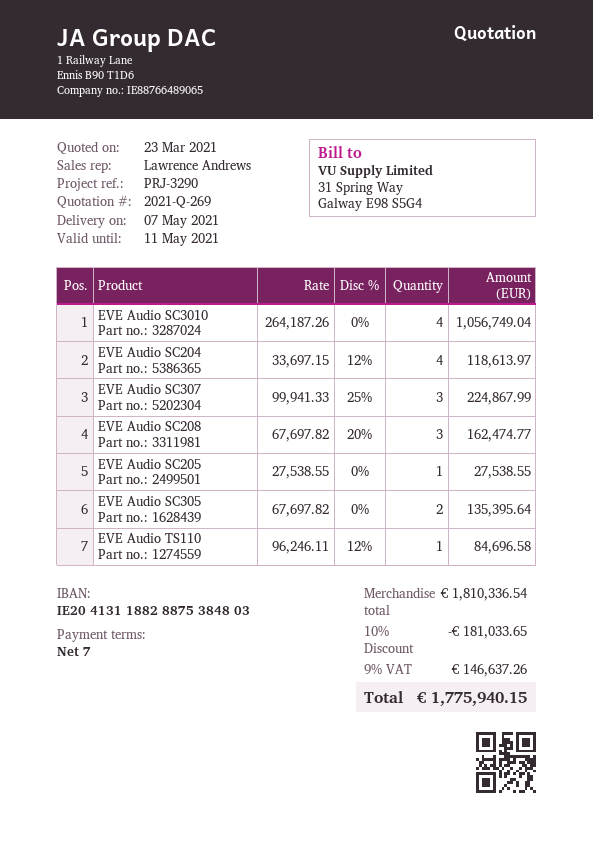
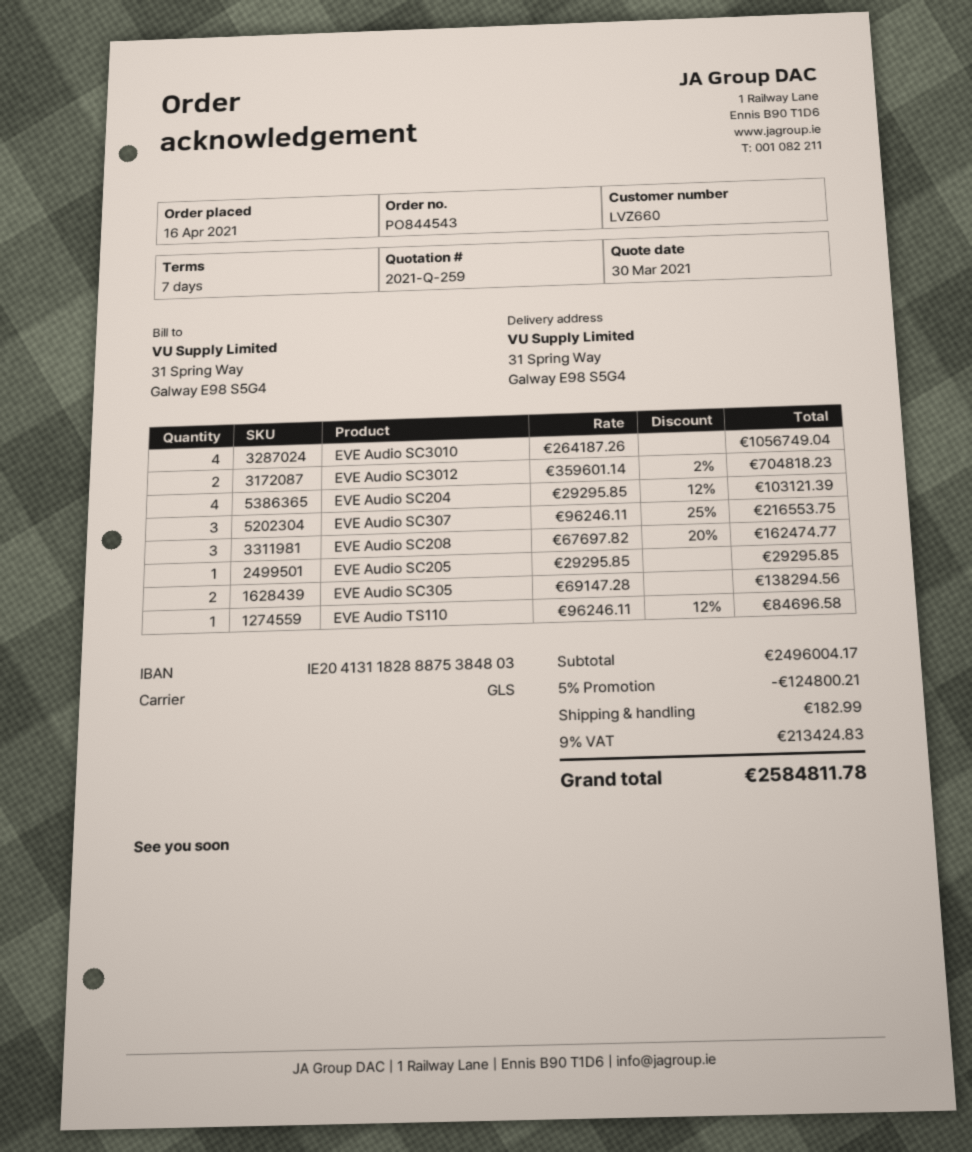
quote number: 2021-Q-269 -> 2021-Q-259
quote date: 2021-03-23 -> 2021-03-30
bank account: IE20413118828875384803 -> IE20413118288875384803
EVE Audio SC204: 4 x 33697.15 - 12% = 118613.97 -> 4 x 29295.85 - 12% = 103121.39
EVE Audio SC307: 3 x 99941.33 - 25% = 224867.99 -> 3 x 96246.11 - 25% = 216553.75
EVE Audio SC205: 1 x 27538.55 = 27538.55 -> 1 x 29295.85 = 29295.85
EVE Audio SC305: 2 x 67697.82 = 135395.64 -> 2 x 69147.28 = 138294.56
EVE Audio SC3012: none -> 2 x 359601.14 - 2% = 704818.23
subtotal: 1810336.54 -> 2496004.17
discount: 10% = 181033.65 -> 5% = 124800.21
shipping: none -> 182.99
tax: 9% = 146637.26 -> 9% = 213424.83
total: 1775940.15 -> 2584811.78

